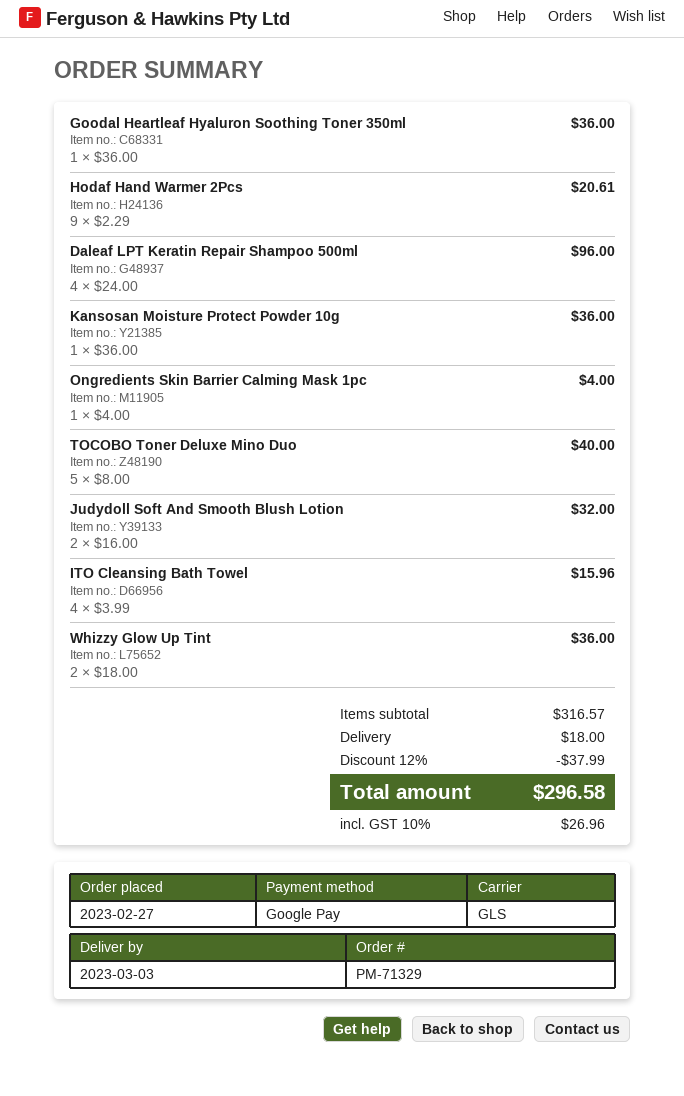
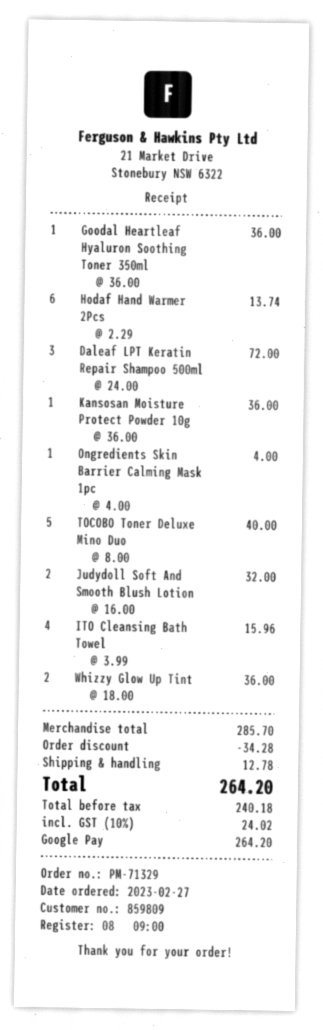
Hodaf Hand Warmer 2Pcs: 9 x 2.29 = 20.61 -> 6 x 2.29 = 13.74
Daleaf LPT Keratin Repair Shampoo 500ml: 4 x 24.00 = 96.00 -> 3 x 24.00 = 72.00
subtotal: 316.57 -> 285.70
discount: 37.99 -> 34.28
shipping: 18.00 -> 12.78
tax: 10% = 26.96 -> 10% = 24.02
total: 296.58 -> 264.20

